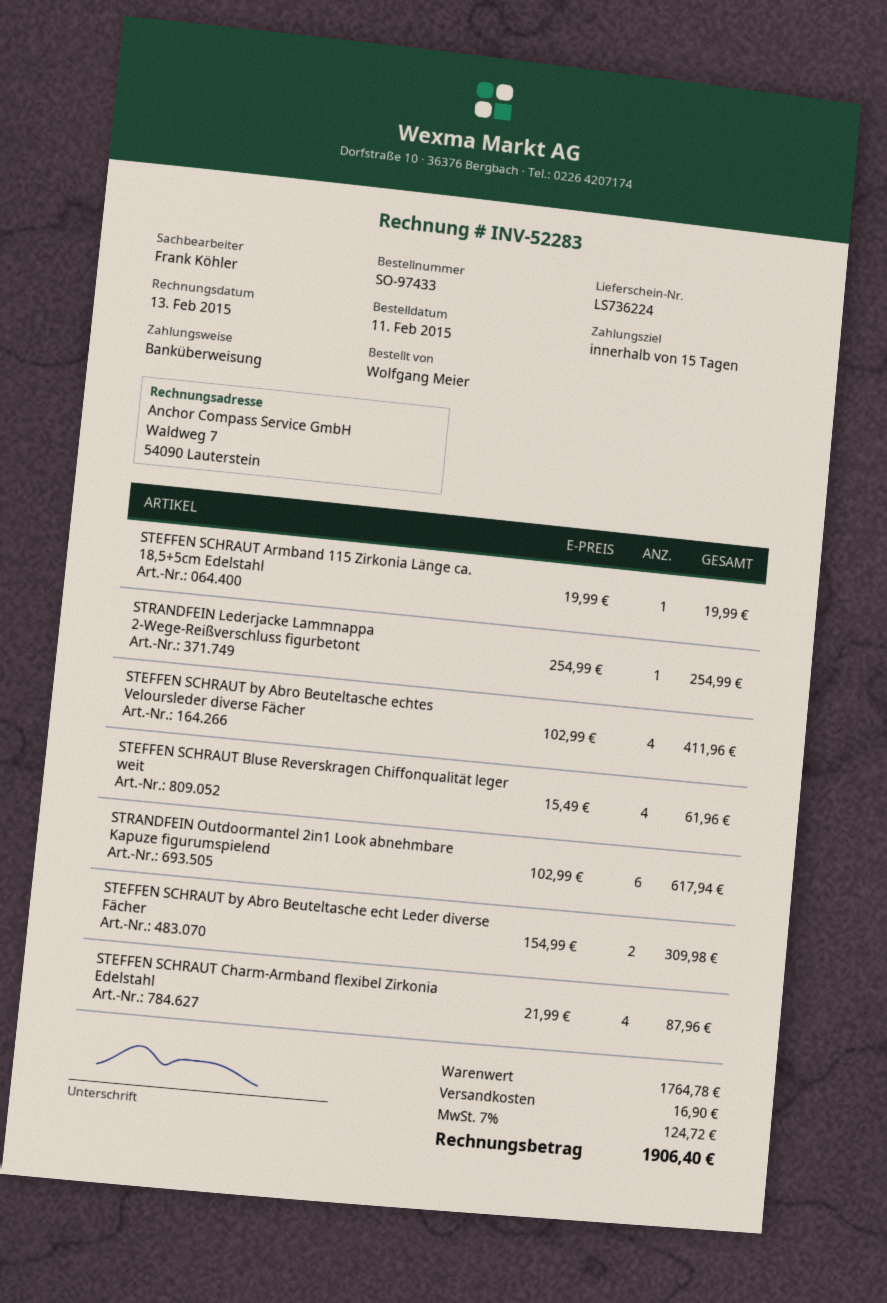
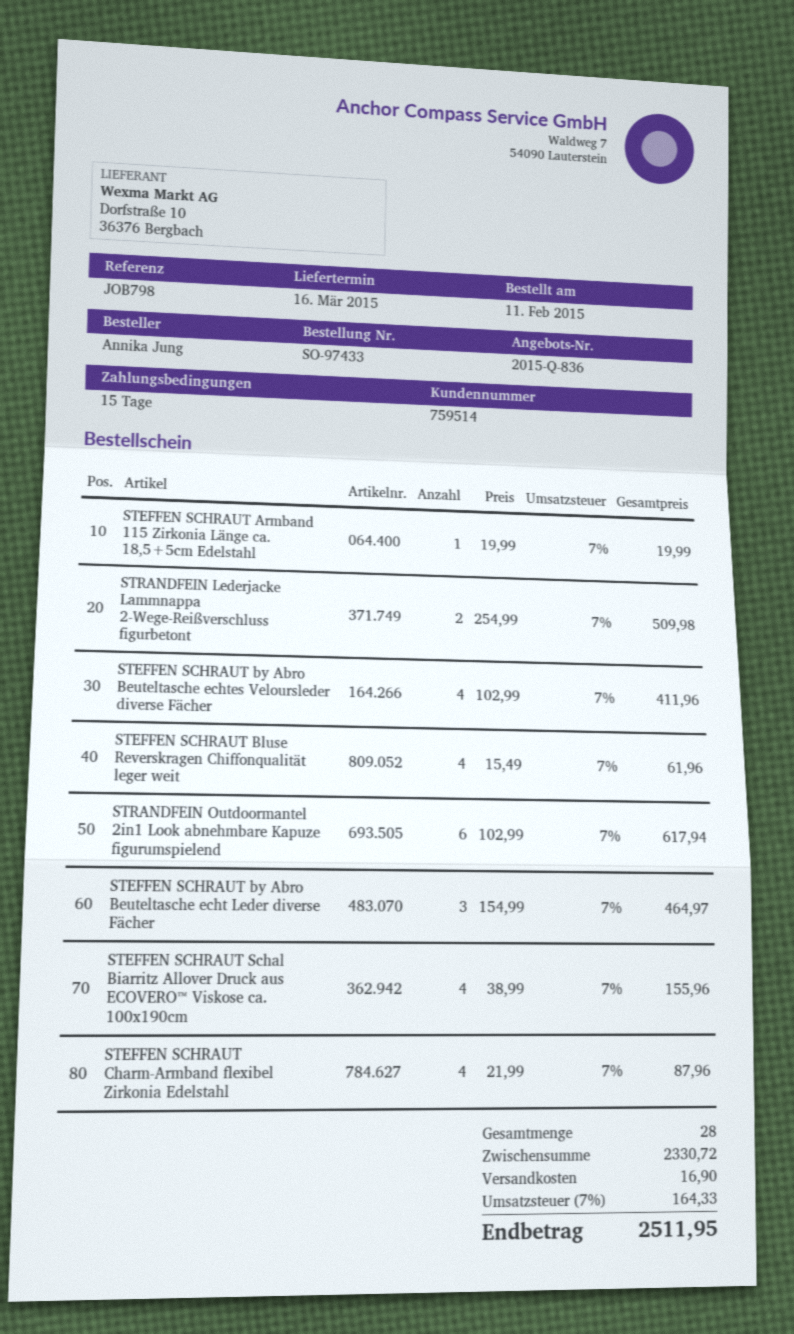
ordered by: Wolfgang Meier -> Annika Jung
STRANDFEIN Lederjacke Lammnappa 2-Wege-Reißverschluss figurbetont: 1 x 254.99 = 254.99 -> 2 x 254.99 = 509.98
STEFFEN SCHRAUT by Abro Beuteltasche echt Leder diverse Fächer: 2 x 154.99 = 309.98 -> 3 x 154.99 = 464.97
STEFFEN SCHRAUT Schal Biarritz Allover Druck aus ECOVERO™ Viskose ca. 100x190cm: none -> 4 x 38.99 = 155.96
subtotal: 1764.78 -> 2330.72
tax: 7% = 124.72 -> 7% = 164.33
total: 1906.40 -> 2511.95

